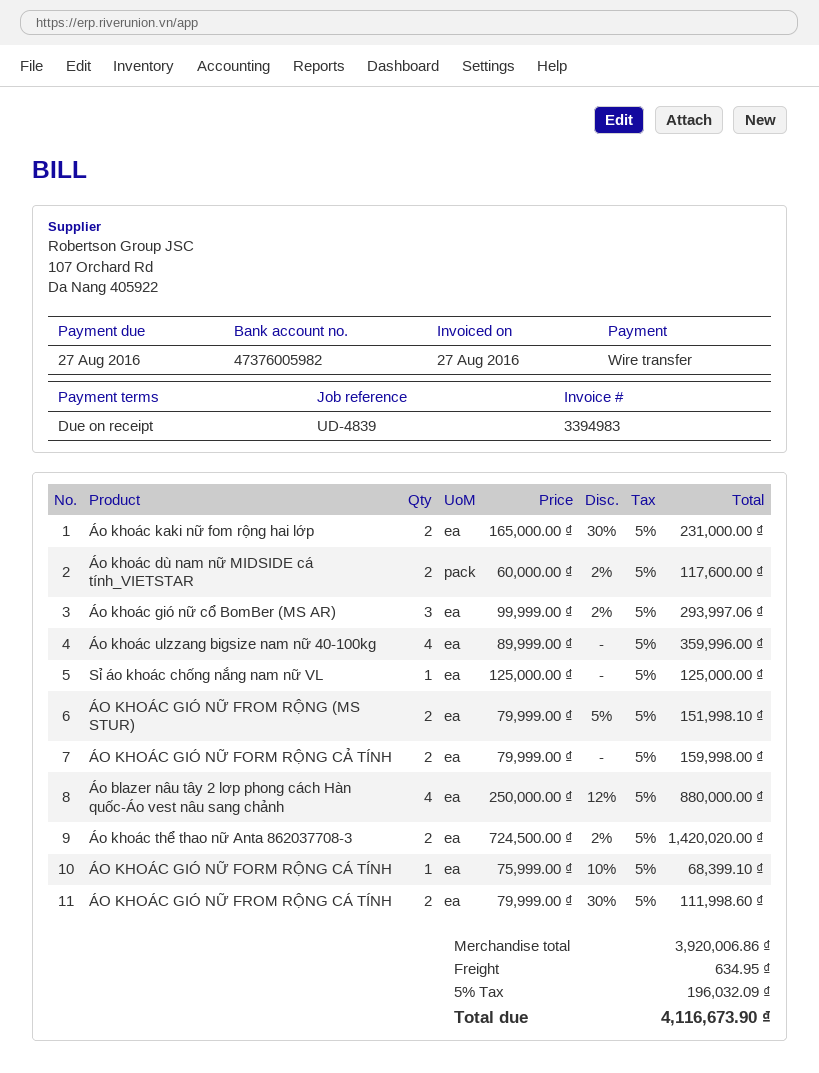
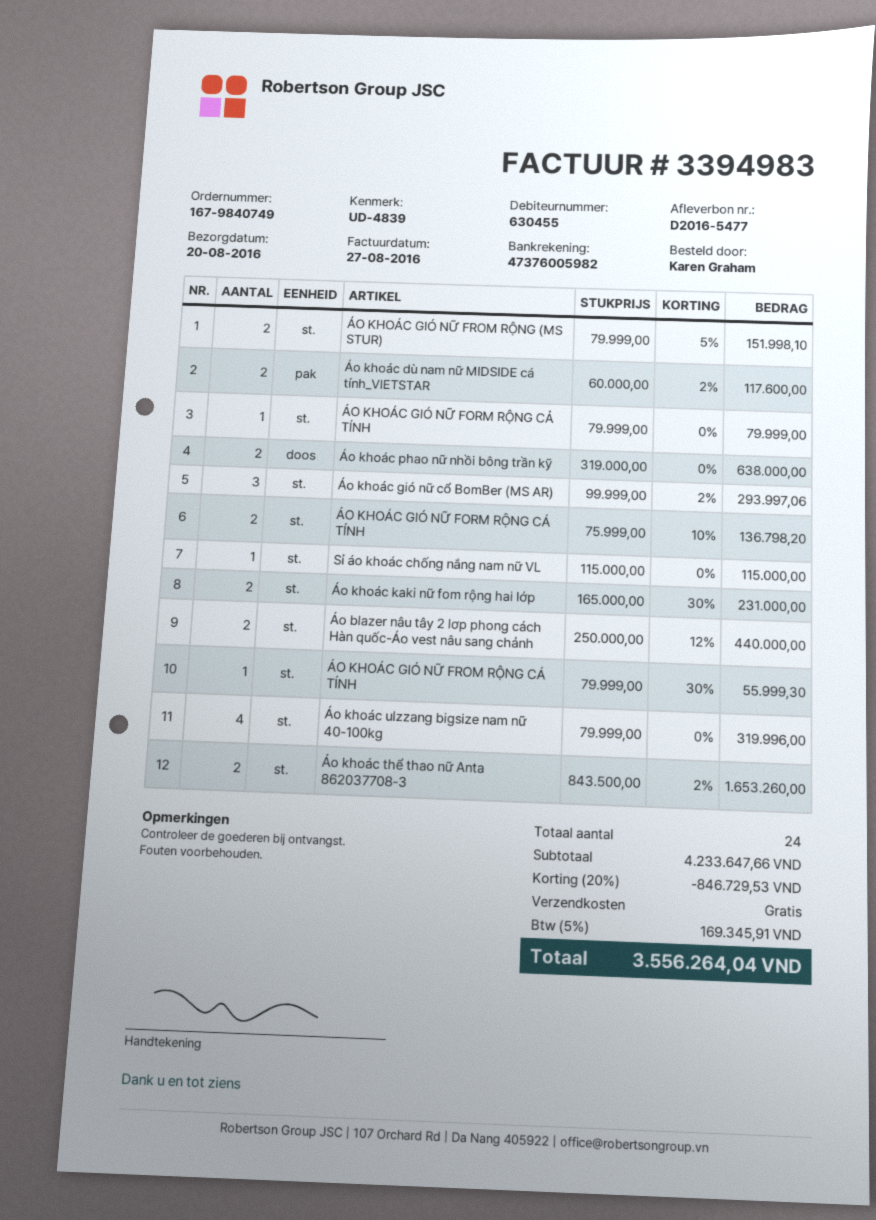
Áo khoác ulzzang bigsize nam nữ 40-100kg: 4 x 89999.00 = 359996.00 -> 4 x 79999.00 = 319996.00
Sỉ áo khoác chống nắng nam nữ VL: 1 x 125000.00 = 125000.00 -> 1 x 115000.00 = 115000.00
ÁO KHOÁC GIÓ NỮ FORM RỘNG CẢ TÍNH: 2 x 79999.00 = 159998.00 -> 1 x 79999.00 = 79999.00
Áo blazer nâu tây 2 lơp phong cách Hàn quốc-Áo vest nâu sang chảnh: 4 x 250000.00 - 12% = 880000.00 -> 2 x 250000.00 - 12% = 440000.00
Áo khoác thể thao nữ Anta 862037708-3: 2 x 724500.00 - 2% = 1420020.00 -> 2 x 843500.00 - 2% = 1653260.00
ÁO KHOÁC GIÓ NỮ FORM RỘNG CÁ TÍNH: 1 x 75999.00 - 10% = 68399.10 -> 2 x 75999.00 - 10% = 136798.20
ÁO KHOÁC GIÓ NỮ FROM RỘNG CÁ TÍNH: 2 x 79999.00 - 30% = 111998.60 -> 1 x 79999.00 - 30% = 55999.30
Áo khoác phao nữ nhồi bông trần kỹ: none -> 2 x 319000.00 = 638000.00
subtotal: 3920006.86 -> 4233647.66
discount: none -> 20% = 846729.53
shipping: 634.95 -> 0.00
tax: 5% = 196032.09 -> 5% = 169345.91
total: 4116673.90 -> 3556264.04

